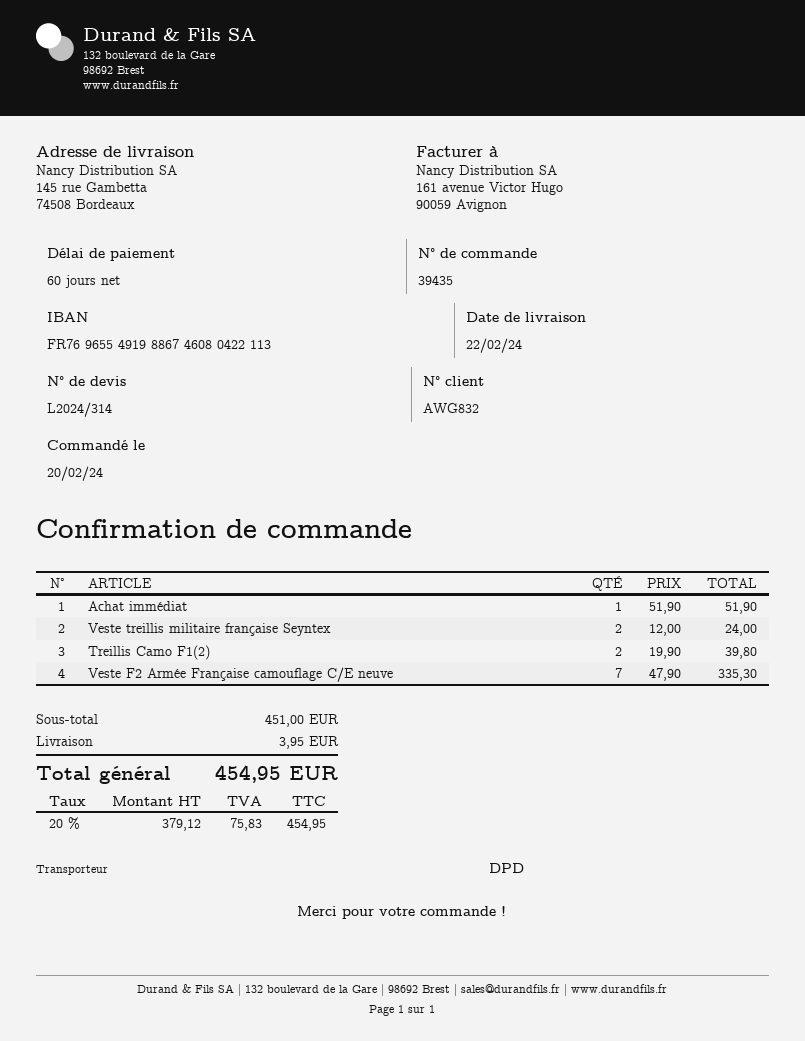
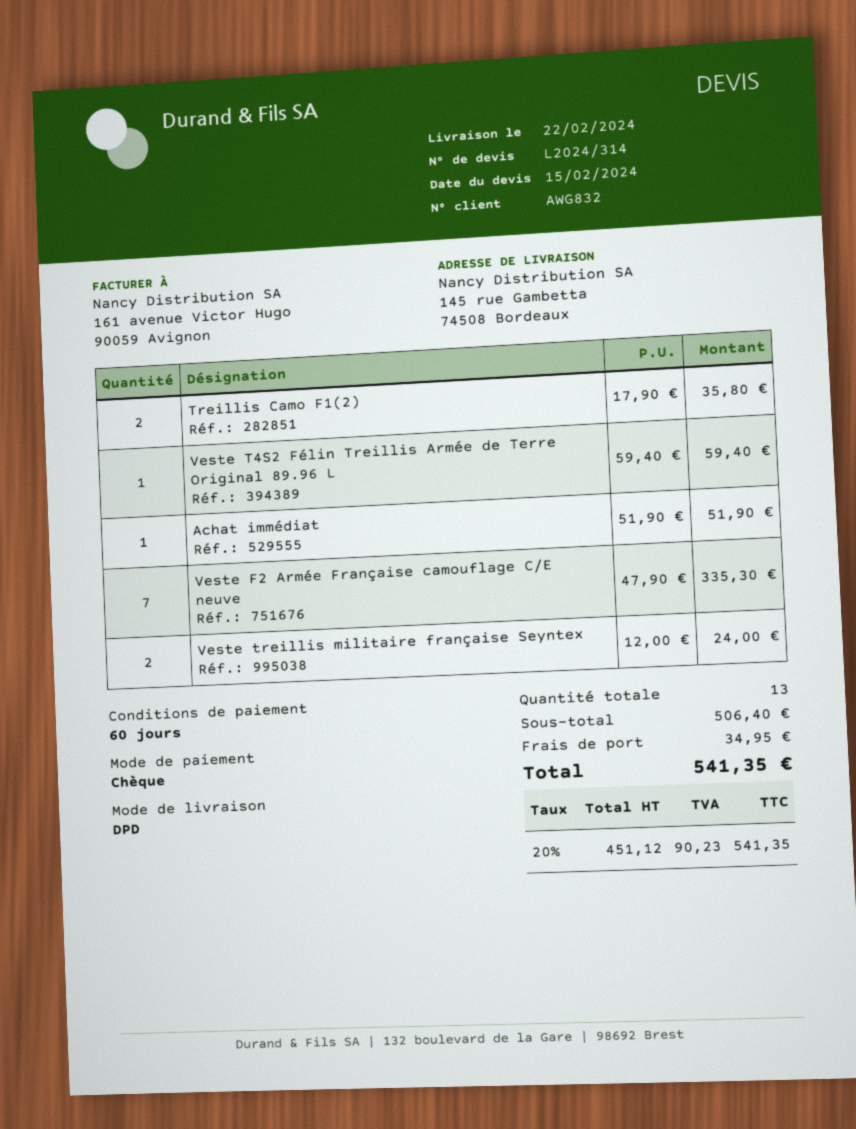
Treillis Camo F1(2): 2 x 19.90 = 39.80 -> 2 x 17.90 = 35.80
Veste T4S2 Félin Treillis Armée de Terre Original 89.96 L: none -> 1 x 59.40 = 59.40
subtotal: 451.00 -> 506.40
shipping: 3.95 -> 34.95
net: 379.12 -> 451.12
tax: 20% = 75.83 -> 20% = 90.23
total: 454.95 -> 541.35

